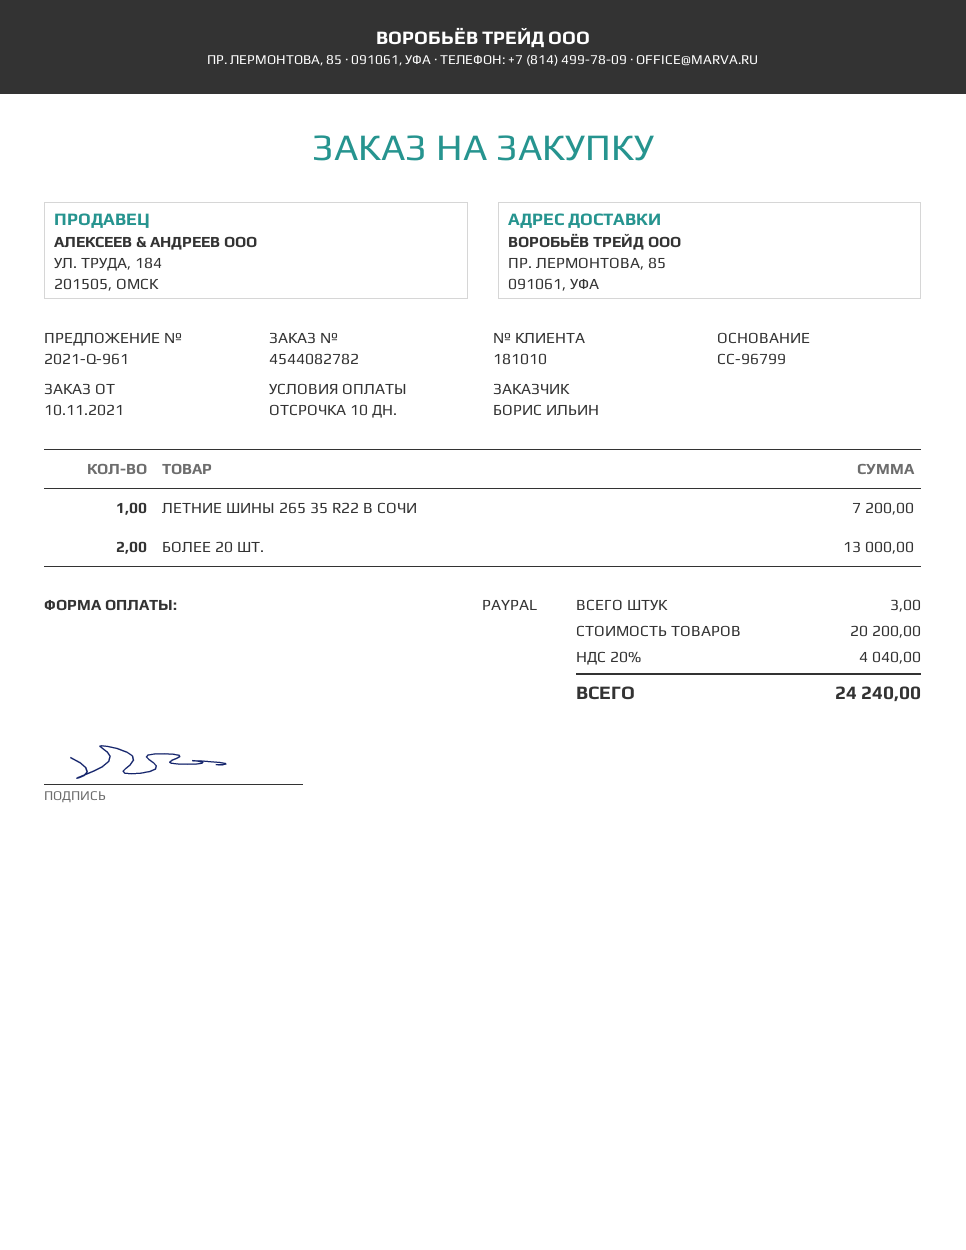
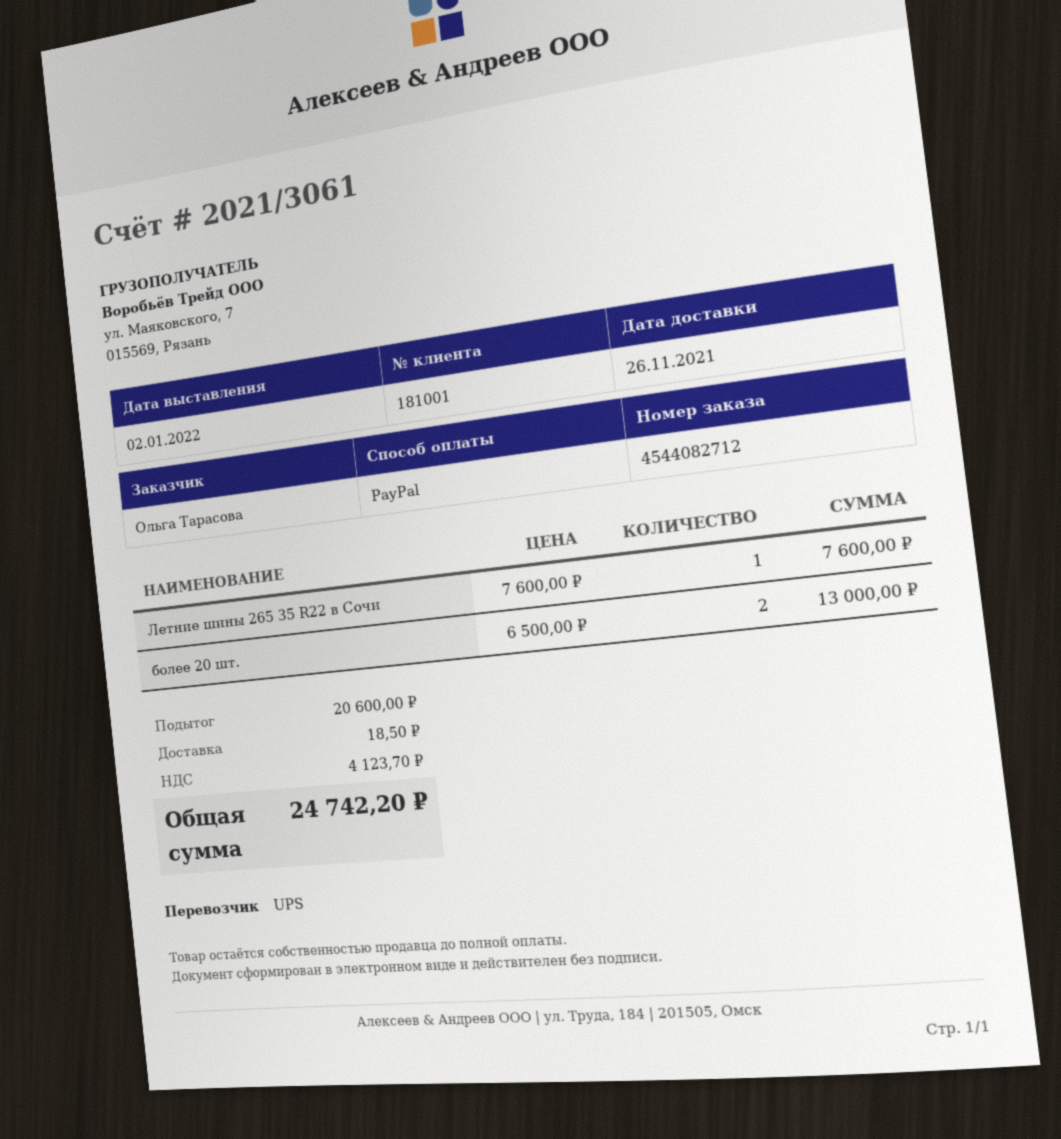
order number: 4544082782 -> 4544082712
customer number: 181010 -> 181001
ordered by: БОРИС ИЛЬИН -> Ольга Тарасова
ship to: ПР. ЛЕРМОНТОВА, 85, 091061, УФА -> ул. Маяковского, 7, 015569, Рязань
ЛЕТНИЕ ШИНЫ 265 35 R22 В СОЧИ: 1 for 7200.00 -> 1 for 7600.00
subtotal: 20200.00 -> 20600.00
shipping: none -> 18.50
tax: 4040.00 -> 4123.70
total: 24240.00 -> 24742.20

